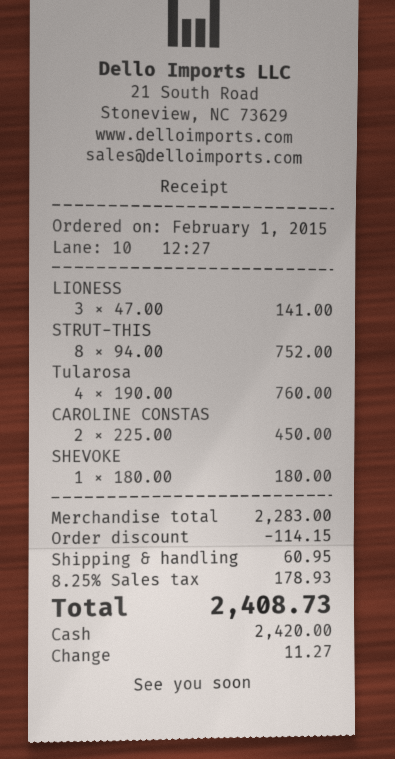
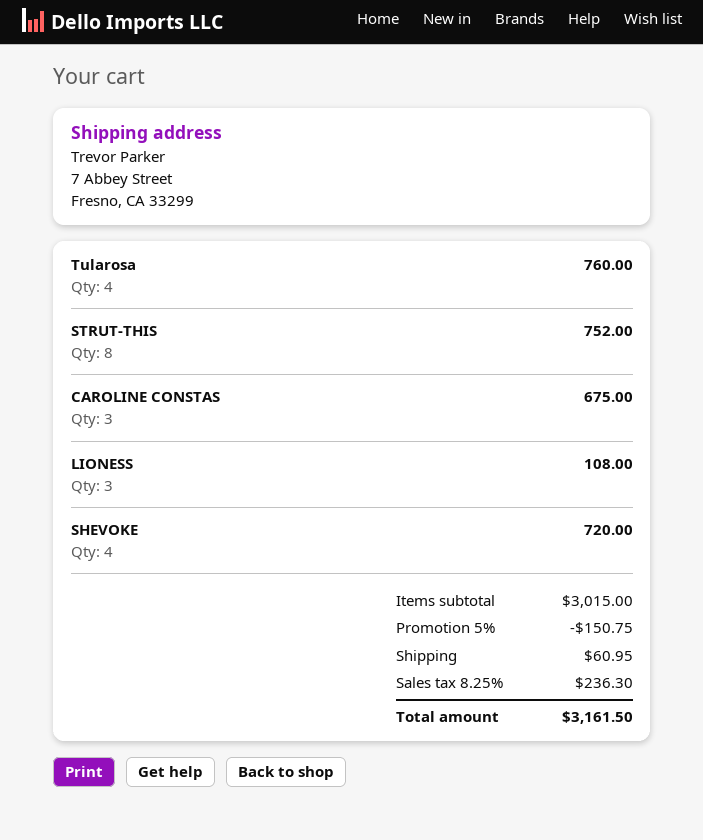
LIONESS: 3 for 141.00 -> 3 for 108.00
CAROLINE CONSTAS: 2 for 450.00 -> 3 for 675.00
SHEVOKE: 1 for 180.00 -> 4 for 720.00
subtotal: 2283.00 -> 3015.00
discount: 114.15 -> 150.75
tax: 8.25% = 178.93 -> 8.25% = 236.30
total: 2408.73 -> 3161.50

